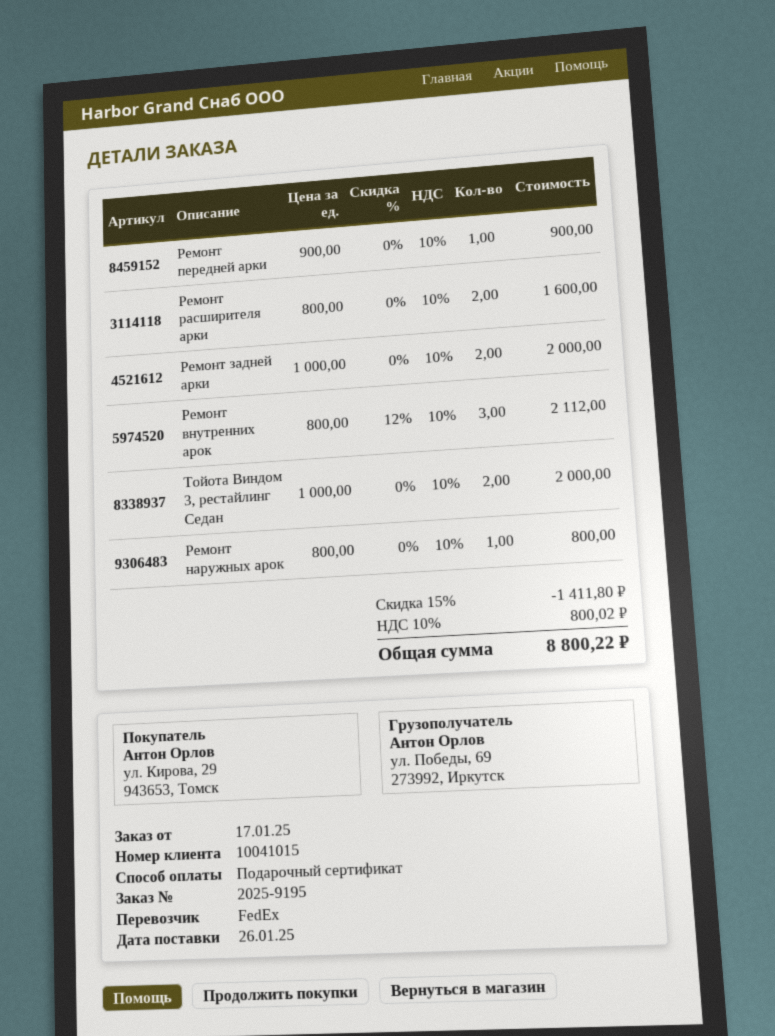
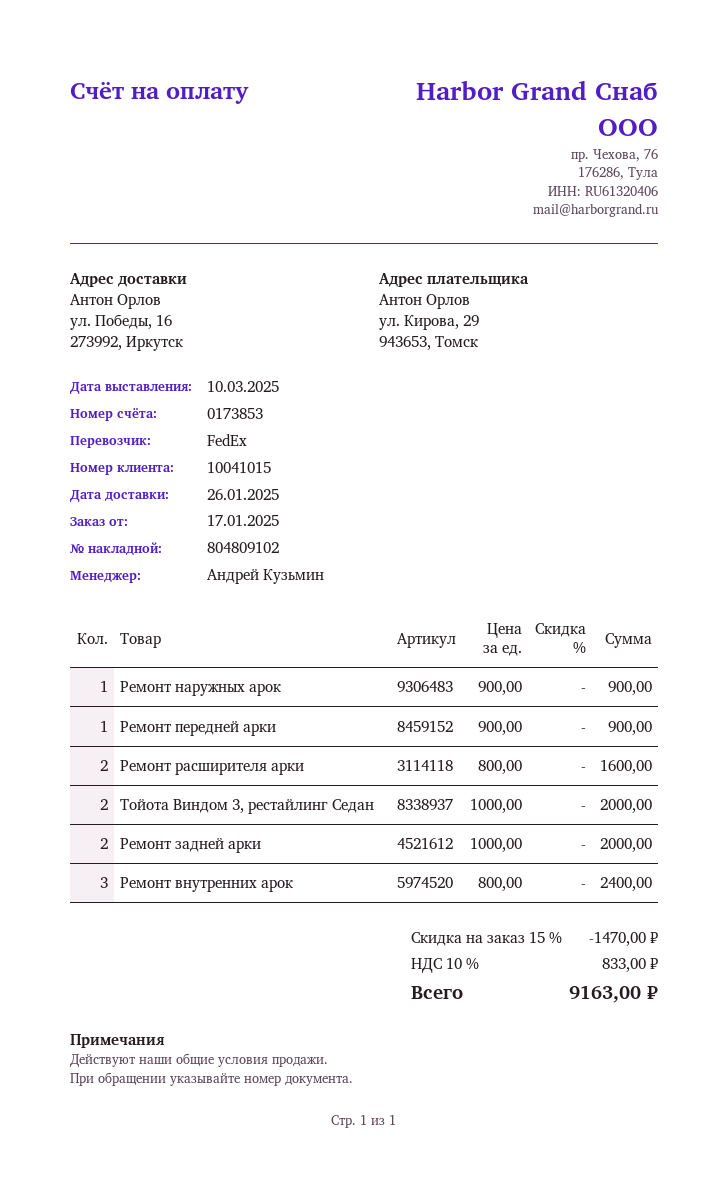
ship to: ул. Победы, 69, 273992, Иркутск -> ул. Победы, 16, 273992, Иркутск
Ремонт внутренних арок: 3 x 800.00 - 12% = 2112.00 -> 3 x 800.00 = 2400.00
Ремонт наружных арок: 1 x 800.00 = 800.00 -> 1 x 900.00 = 900.00
discount: 15% = 1411.80 -> 15% = 1470.00
tax: 10% = 800.02 -> 10% = 833.00
total: 8800.22 -> 9163.00

